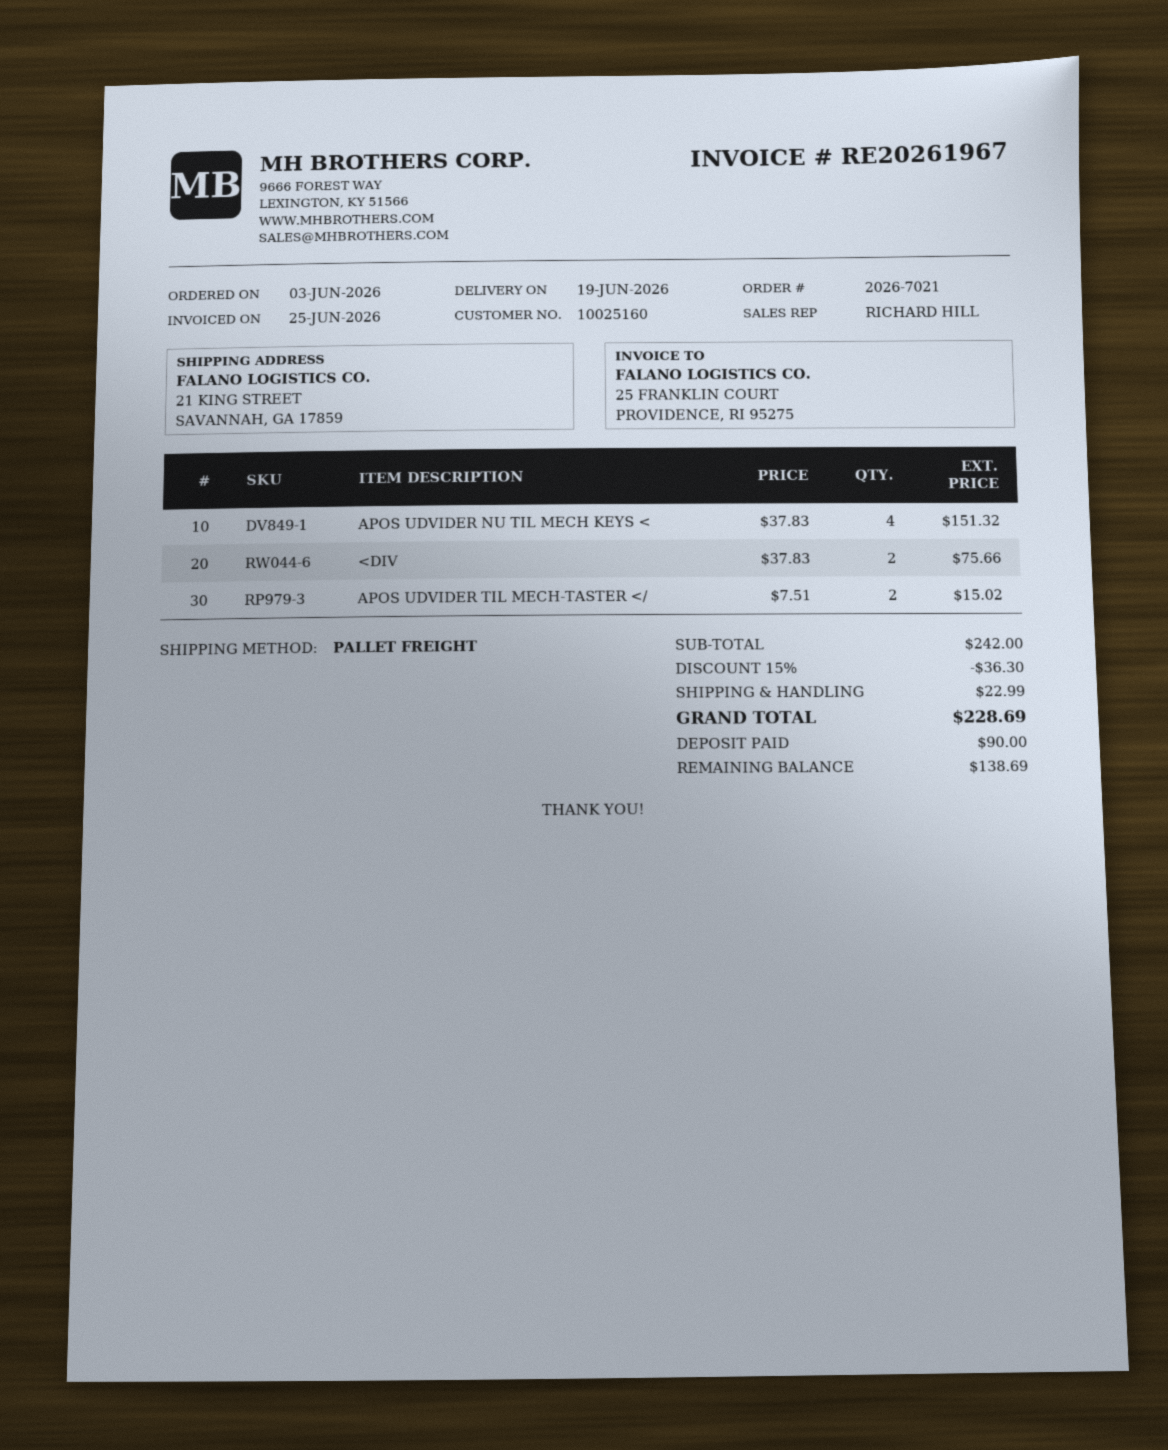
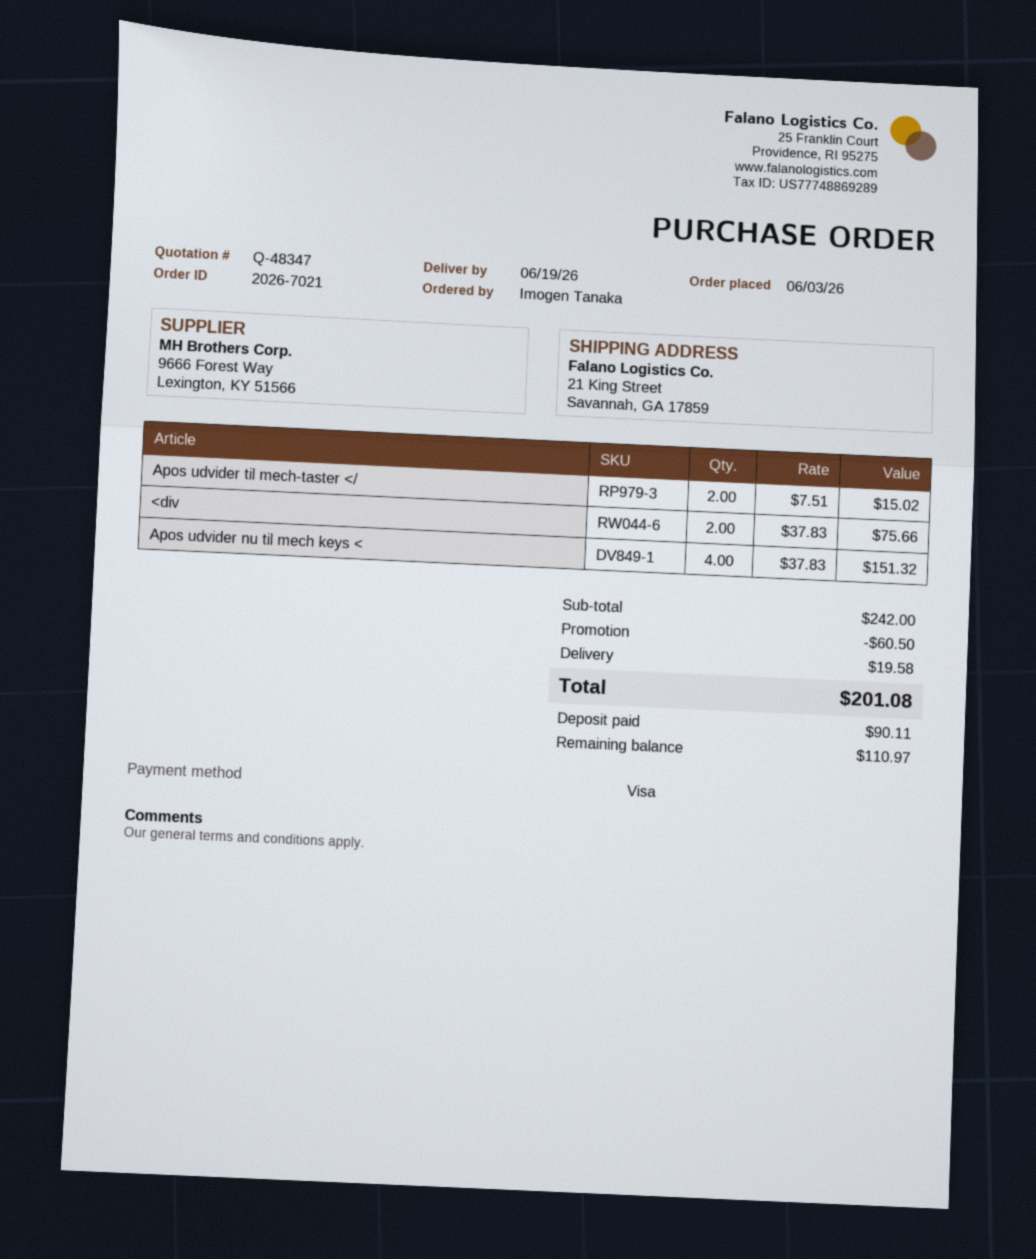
discount: 36.30 -> 60.50
shipping: 22.99 -> 19.58
total: 228.69 -> 201.08
deposit: 90.00 -> 90.11
balance: 138.69 -> 110.97

